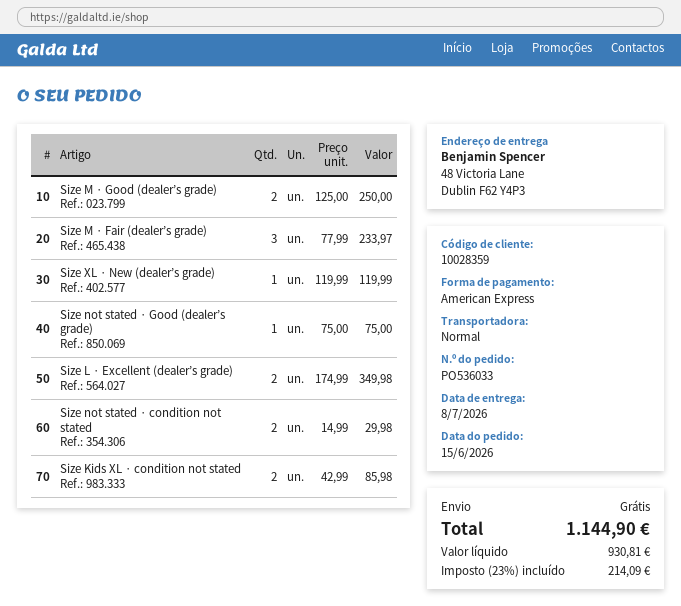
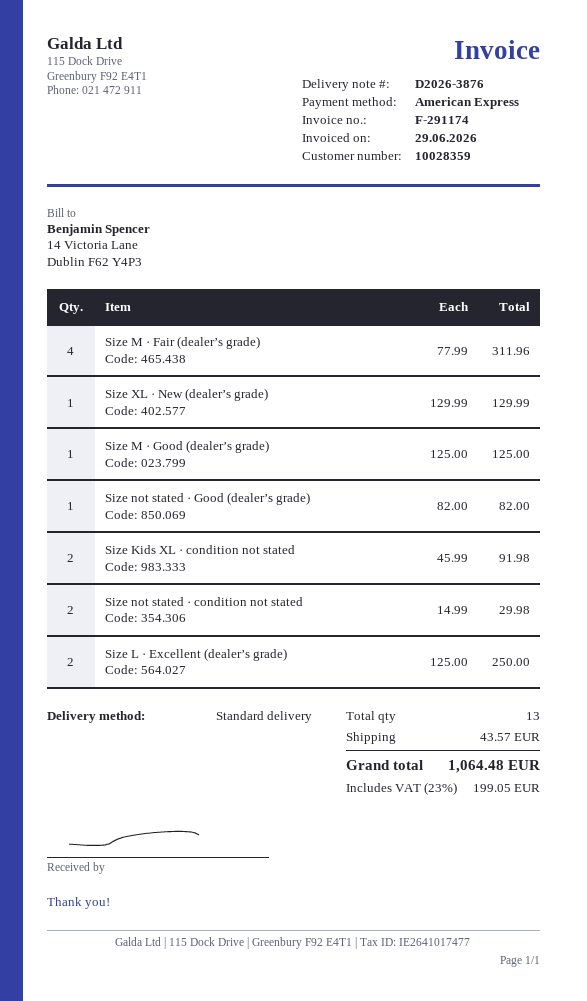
Size M · Good (dealer’s grade): 2 x 125.00 = 250.00 -> 1 x 125.00 = 125.00
Size M · Fair (dealer’s grade): 3 x 77.99 = 233.97 -> 4 x 77.99 = 311.96
Size XL · New (dealer’s grade): 1 x 119.99 = 119.99 -> 1 x 129.99 = 129.99
Size not stated · Good (dealer’s grade): 1 x 75.00 = 75.00 -> 1 x 82.00 = 82.00
Size L · Excellent (dealer’s grade): 2 x 174.99 = 349.98 -> 2 x 125.00 = 250.00
Size Kids XL · condition not stated: 2 x 42.99 = 85.98 -> 2 x 45.99 = 91.98
shipping: 0.00 -> 43.57
tax: 23% = 214.09 -> 23% = 199.05
total: 1144.90 -> 1064.48

